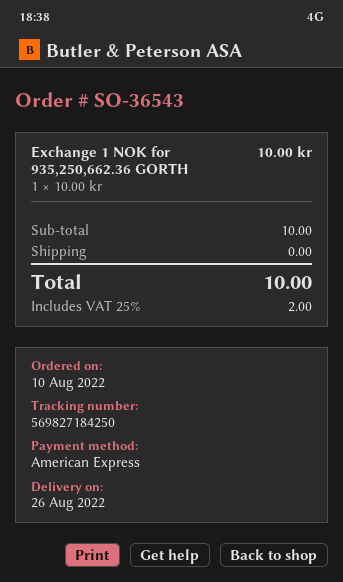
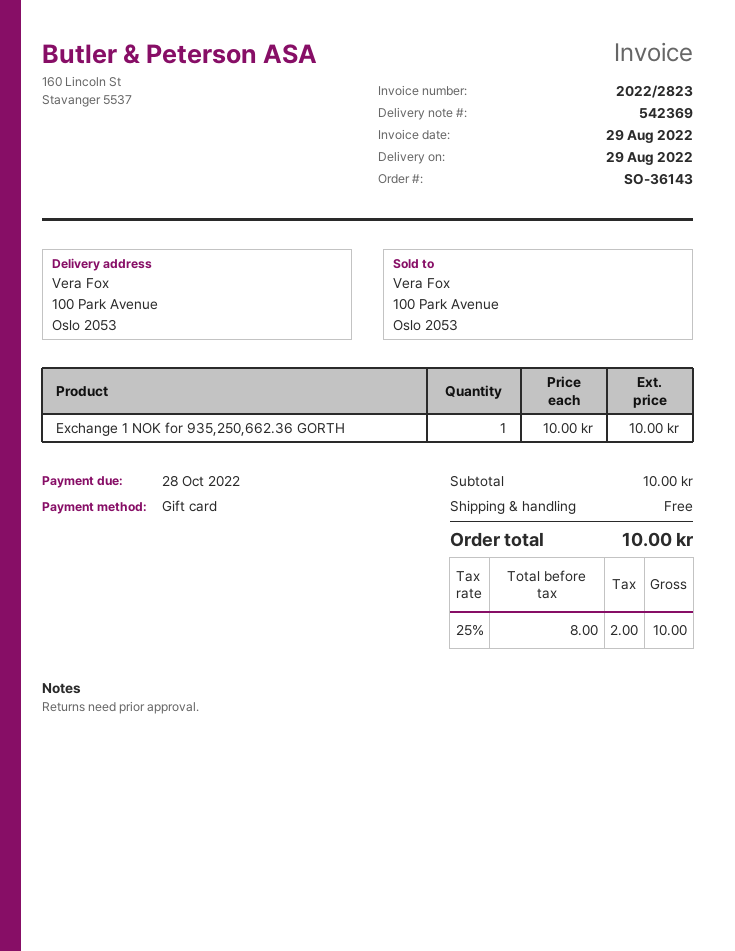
order number: SO-36543 -> SO-36143
delivery date: 2022-08-26 -> 2022-08-29
payment method: American Express -> gift card

